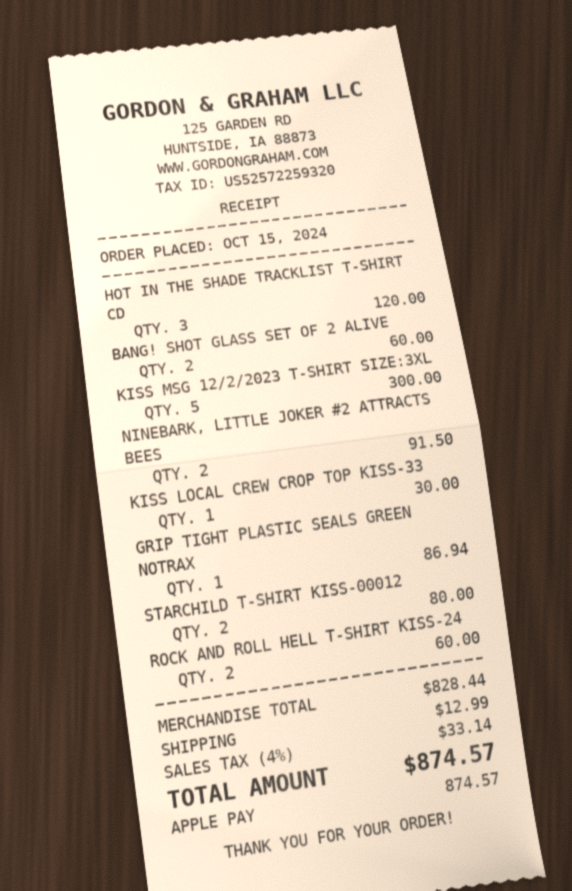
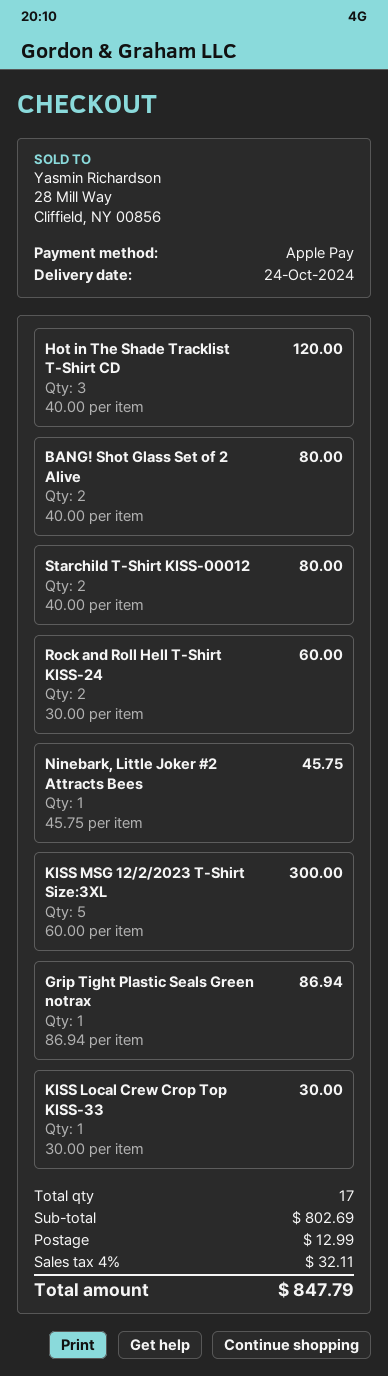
BANG! SHOT GLASS SET OF 2 ALIVE: 2 for 60.00 -> 2 for 80.00
NINEBARK, LITTLE JOKER #2 ATTRACTS BEES: 2 for 91.50 -> 1 for 45.75
subtotal: 828.44 -> 802.69
tax: 4% = 33.14 -> 4% = 32.11
total: 874.57 -> 847.79

